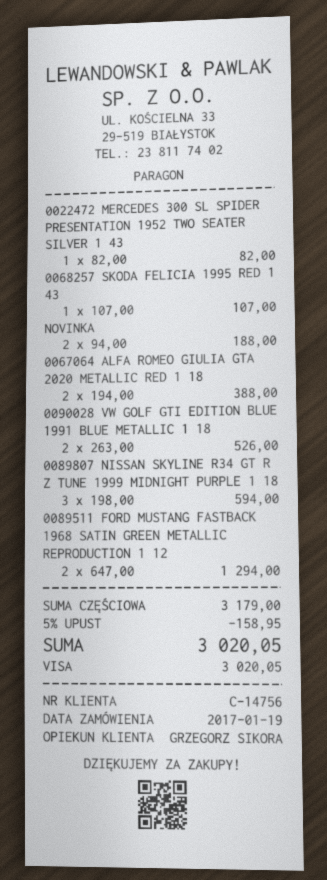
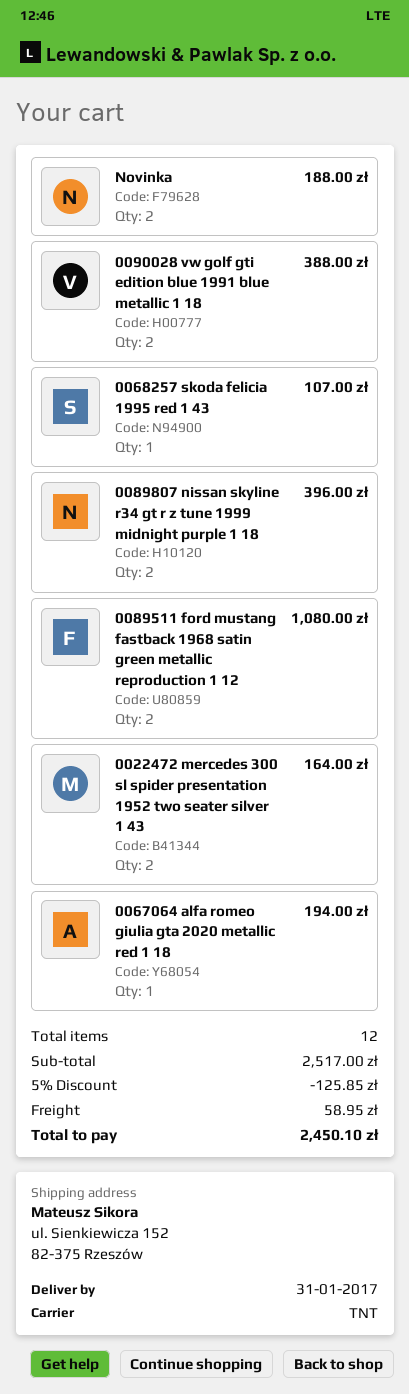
0022472 MERCEDES 300 SL SPIDER PRESENTATION 1952 TWO SEATER SILVER 1 43: 1 for 82.00 -> 2 for 164.00
0067064 ALFA ROMEO GIULIA GTA 2020 METALLIC RED 1 18: 2 for 388.00 -> 1 for 194.00
0090028 VW GOLF GTI EDITION BLUE 1991 BLUE METALLIC 1 18: 2 for 526.00 -> 2 for 388.00
0089807 NISSAN SKYLINE R34 GT R Z TUNE 1999 MIDNIGHT PURPLE 1 18: 3 for 594.00 -> 2 for 396.00
0089511 FORD MUSTANG FASTBACK 1968 SATIN GREEN METALLIC REPRODUCTION 1 12: 2 for 1294.00 -> 2 for 1080.00
subtotal: 3179.00 -> 2517.00
discount: 5% = 158.95 -> 5% = 125.85
shipping: none -> 58.95
total: 3020.05 -> 2450.10

